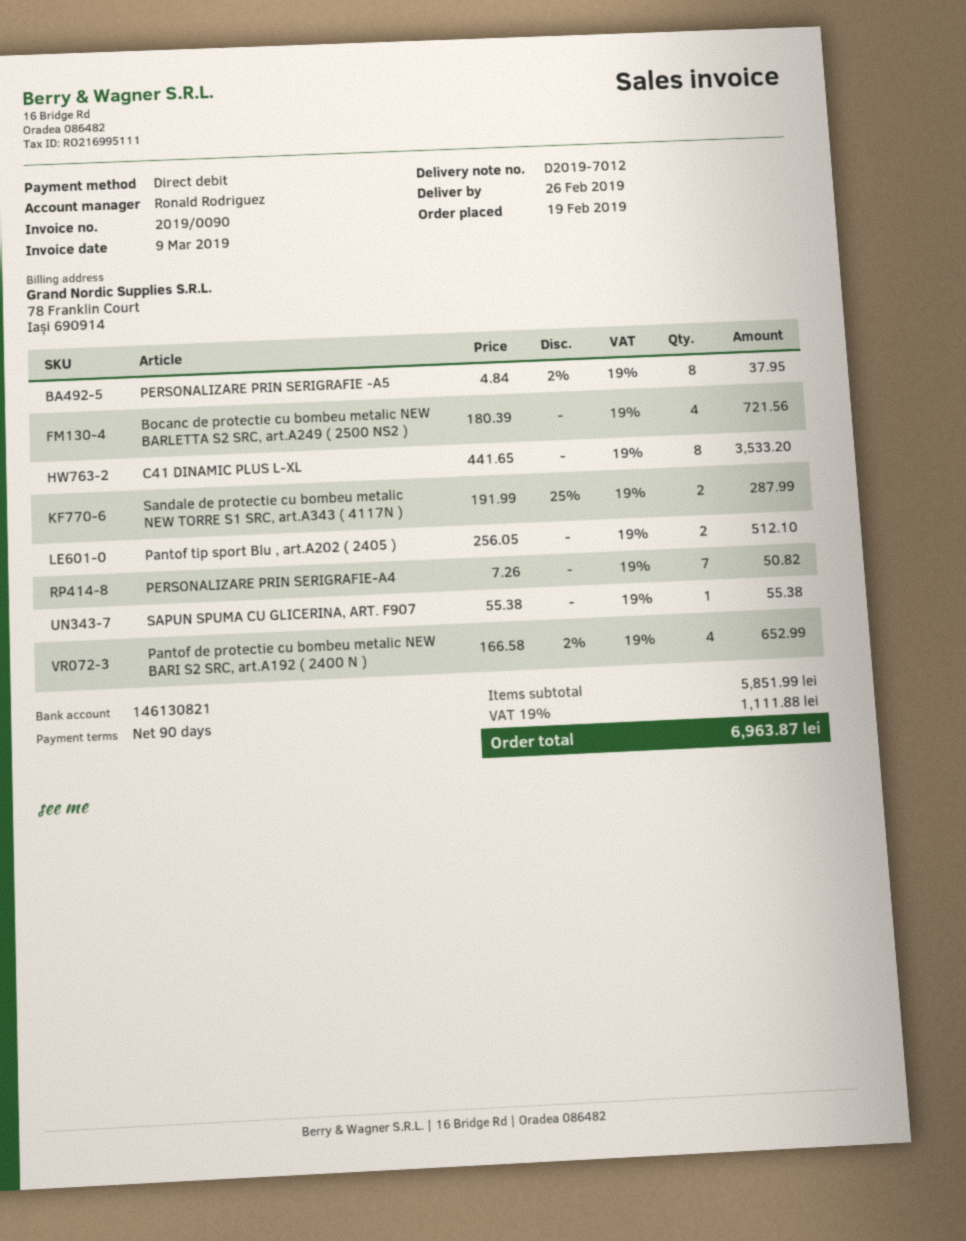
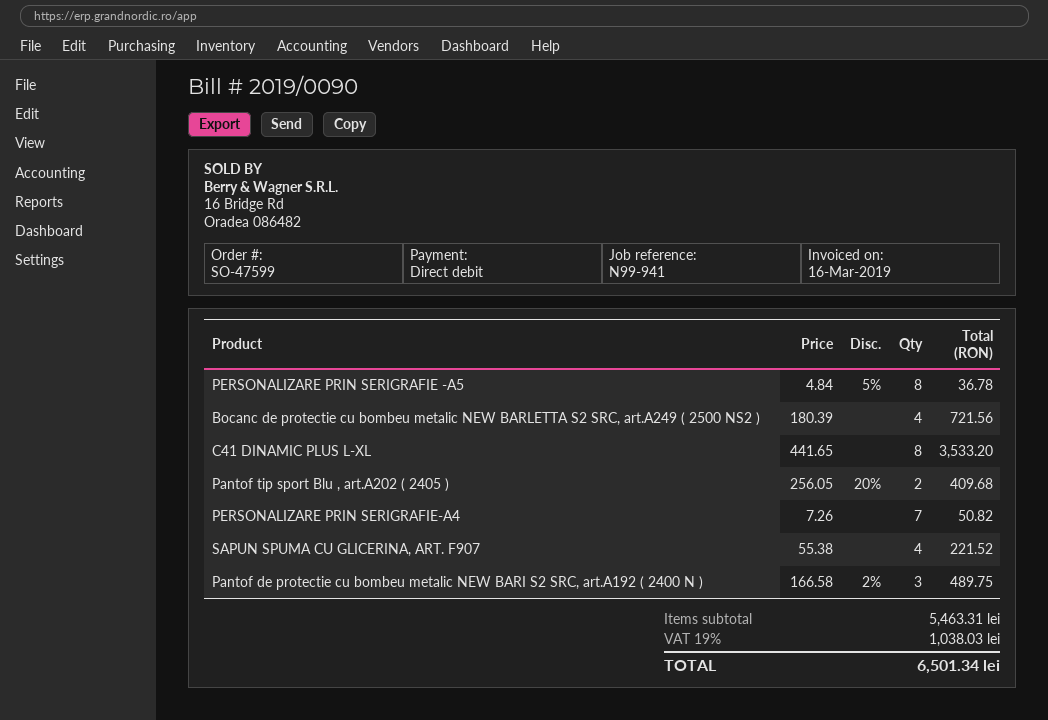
invoice date: 2019-03-09 -> 2019-03-16
PERSONALIZARE PRIN SERIGRAFIE -A5: 8 x 4.84 - 2% = 37.95 -> 8 x 4.84 - 5% = 36.78
Sandale de protectie cu bombeu metalic NEW TORRE S1 SRC, art.A343 ( 4117N ): 2 x 191.99 - 25% = 287.99 -> none
Pantof tip sport Blu , art.A202 ( 2405 ): 2 x 256.05 = 512.10 -> 2 x 256.05 - 20% = 409.68
SAPUN SPUMA CU GLICERINA, ART. F907: 1 x 55.38 = 55.38 -> 4 x 55.38 = 221.52
Pantof de protectie cu bombeu metalic NEW BARI S2 SRC, art.A192 ( 2400 N ): 4 x 166.58 - 2% = 652.99 -> 3 x 166.58 - 2% = 489.75
subtotal: 5851.99 -> 5463.31
tax: 19% = 1111.88 -> 19% = 1038.03
total: 6963.87 -> 6501.34

